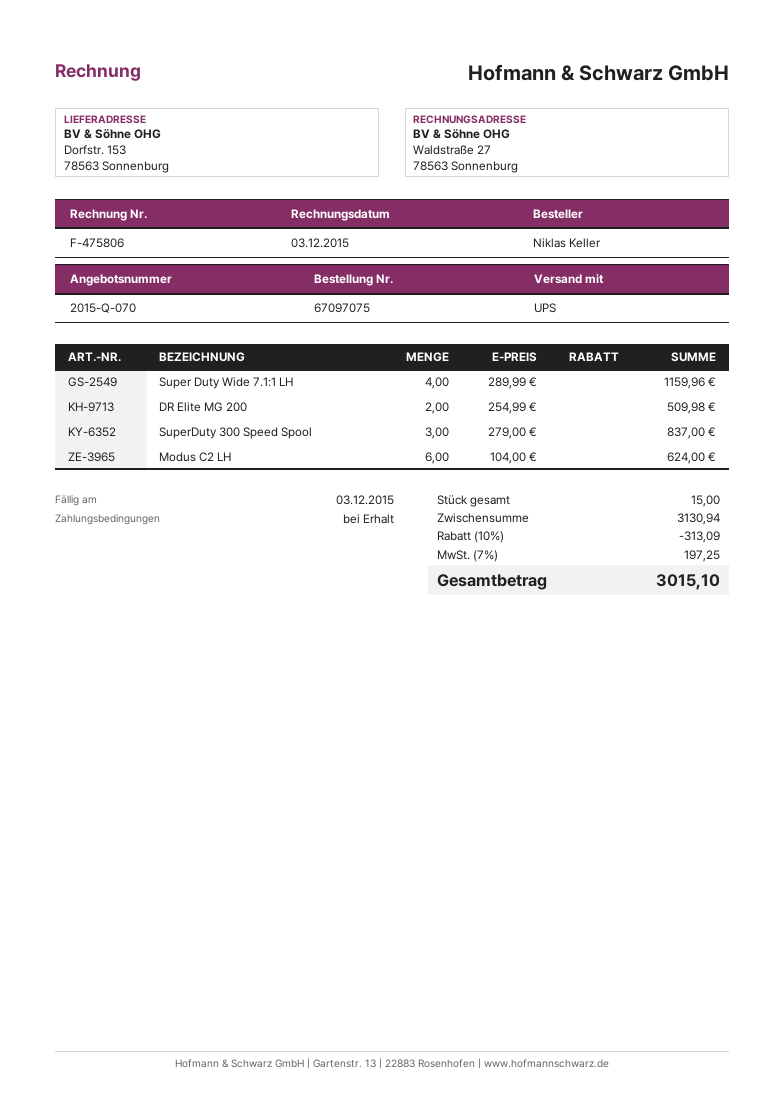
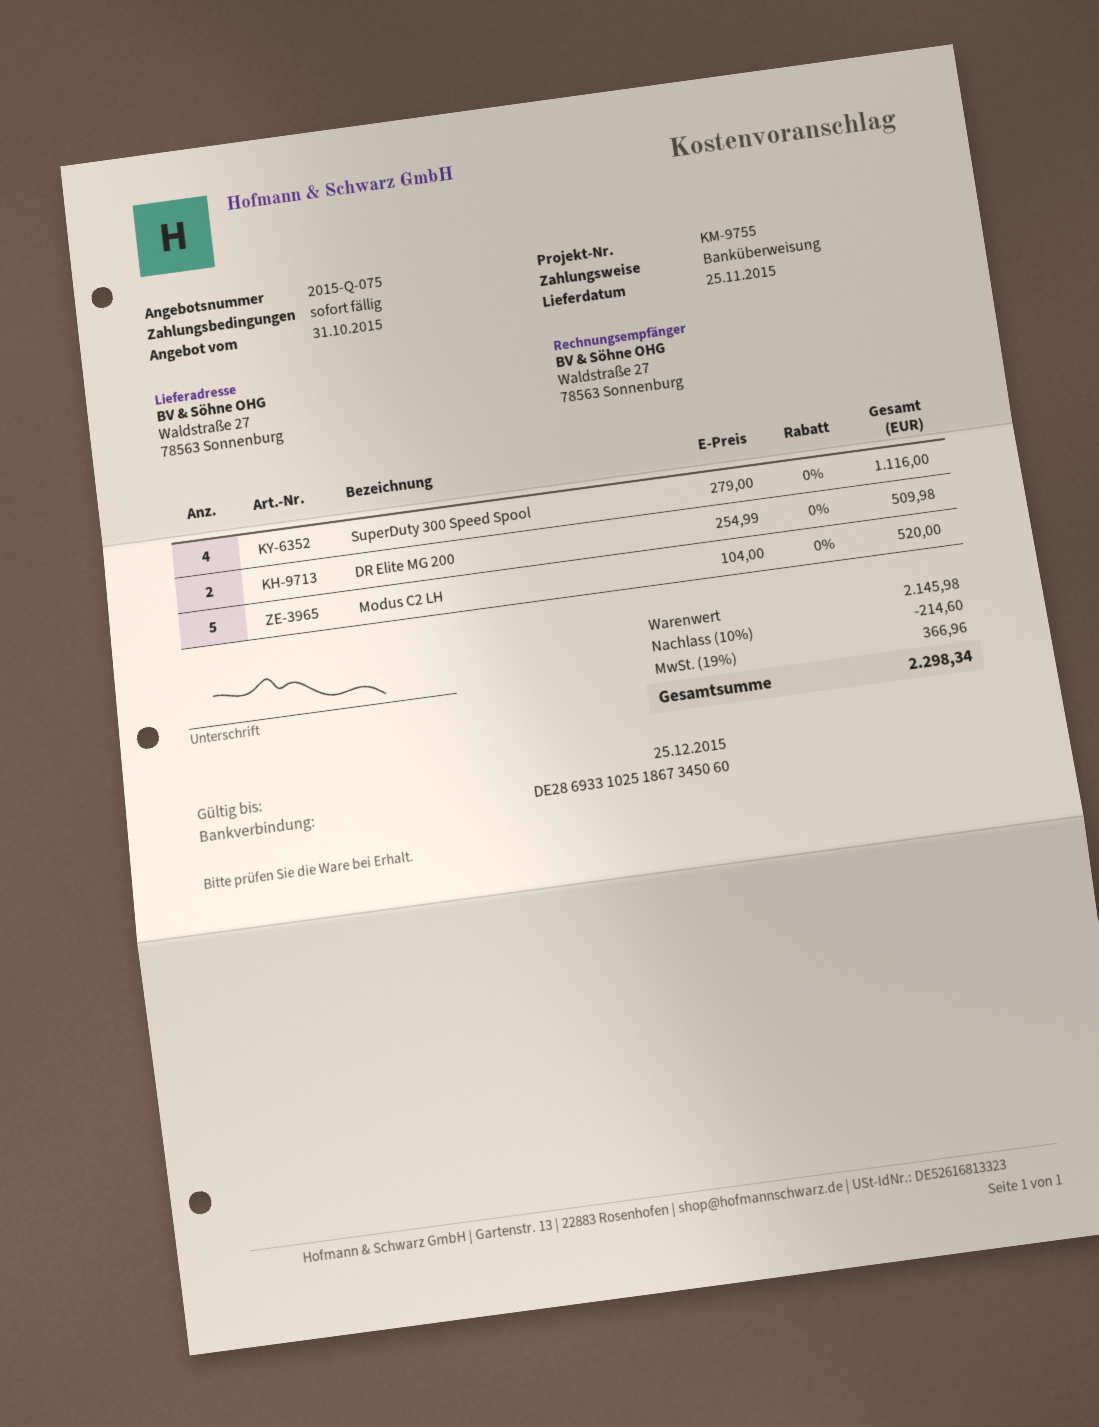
quote number: 2015-Q-070 -> 2015-Q-075
ship to: Dorfstr. 153, 78563 Sonnenburg -> Waldstraße 27, 78563 Sonnenburg
Super Duty Wide 7.1:1 LH: 4 x 289.99 = 1159.96 -> none
SuperDuty 300 Speed Spool: 3 x 279.00 = 837.00 -> 4 x 279.00 = 1116.00
Modus C2 LH: 6 x 104.00 = 624.00 -> 5 x 104.00 = 520.00
subtotal: 3130.94 -> 2145.98
discount: 10% = 313.09 -> 10% = 214.60
tax: 7% = 197.25 -> 19% = 366.96
total: 3015.10 -> 2298.34

